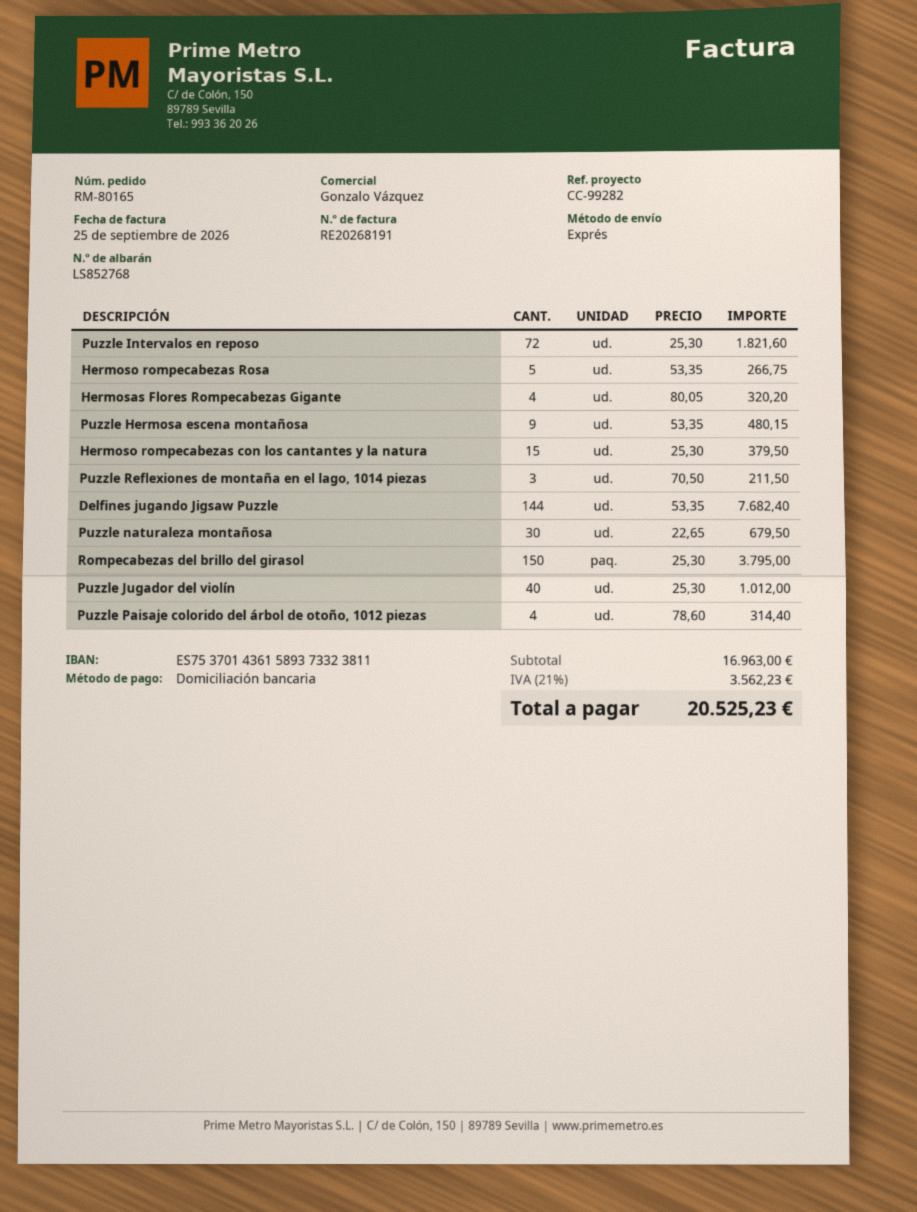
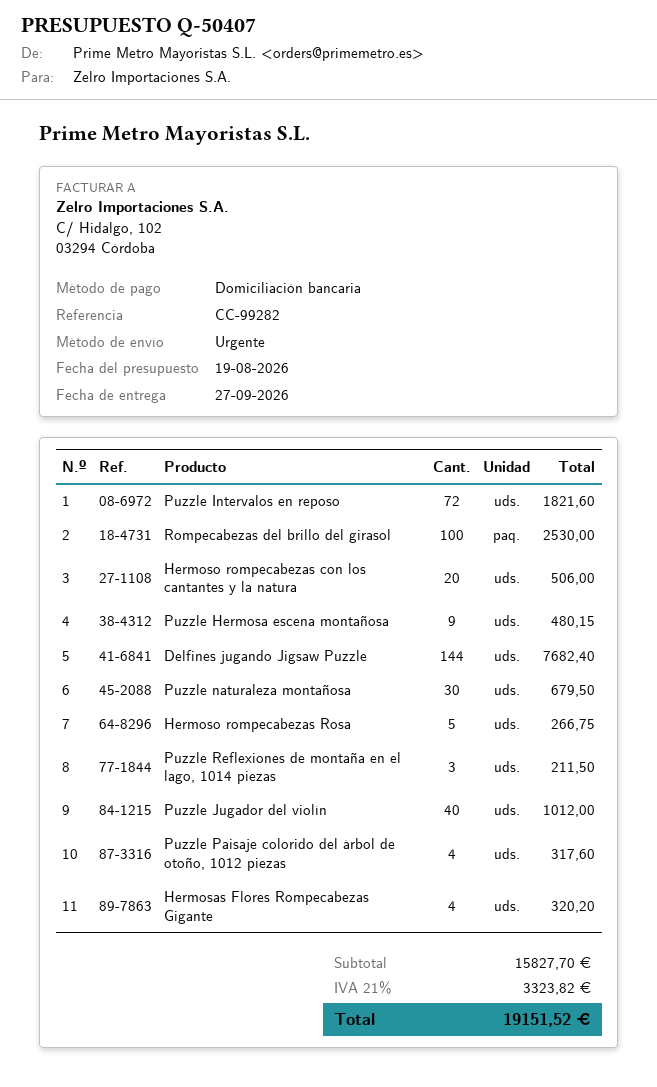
Hermoso rompecabezas con los cantantes y la natura: 15 for 379.50 -> 20 for 506.00
Rompecabezas del brillo del girasol: 150 for 3795.00 -> 100 for 2530.00
Puzzle Paisaje colorido del árbol de otoño, 1012 piezas: 4 for 314.40 -> 4 for 317.60
subtotal: 16963.00 -> 15827.70
tax: 21% = 3562.23 -> 21% = 3323.82
total: 20525.23 -> 19151.52

